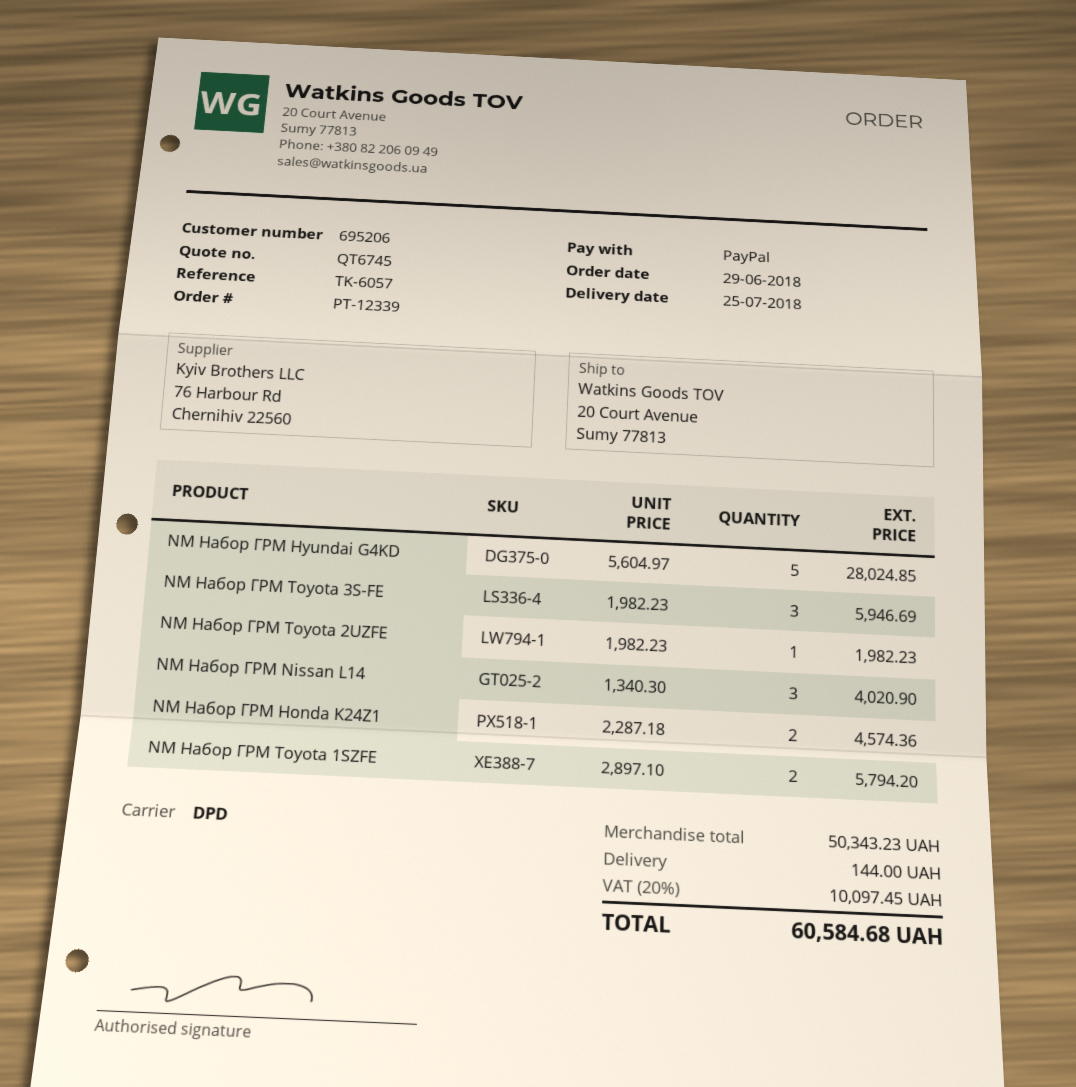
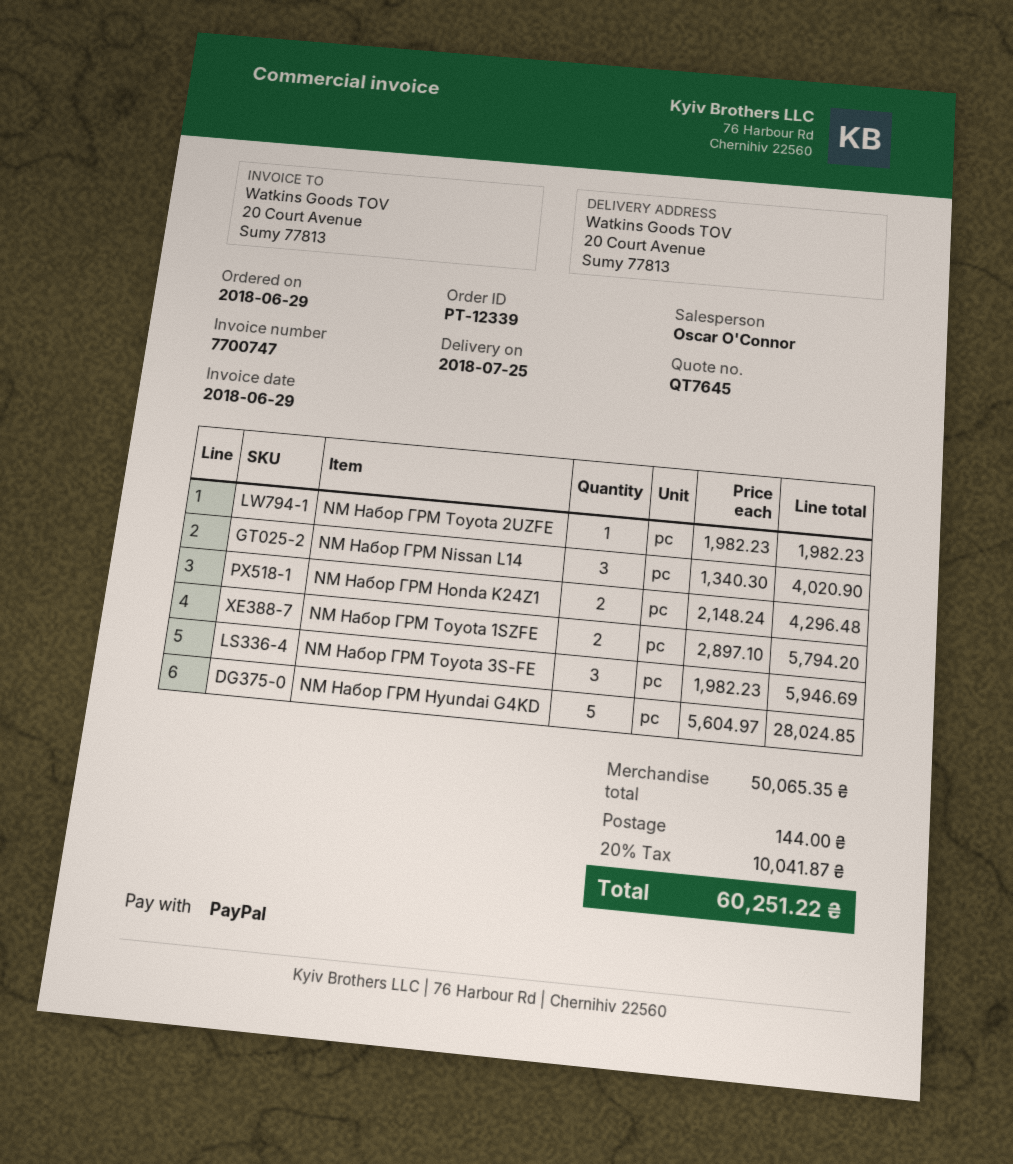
quote number: QT6745 -> QT7645
NM Набор ГРМ Honda K24Z1: 2 x 2287.18 = 4574.36 -> 2 x 2148.24 = 4296.48
subtotal: 50343.23 -> 50065.35
tax: 20% = 10097.45 -> 20% = 10041.87
total: 60584.68 -> 60251.22

